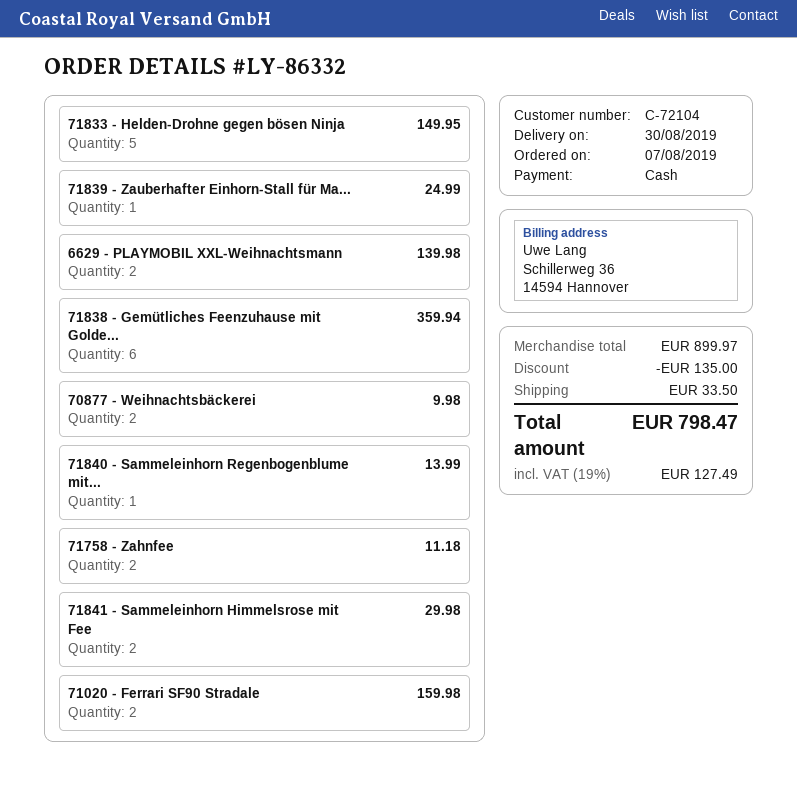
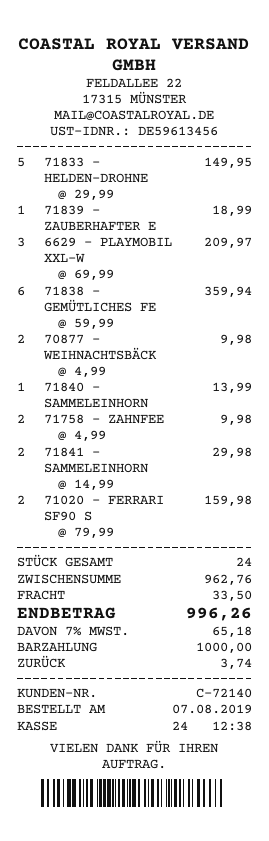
customer number: C-72104 -> C-72140
71839 - Zauberhafter Einhorn-Stall für Ma...: 1 for 24.99 -> 1 for 18.99
6629 - PLAYMOBIL XXL-Weihnachtsmann: 2 for 139.98 -> 3 for 209.97
71758 - Zahnfee: 2 for 11.18 -> 2 for 9.98
subtotal: 899.97 -> 962.76
discount: 135.00 -> none
tax: 19% = 127.49 -> 7% = 65.18
total: 798.47 -> 996.26

